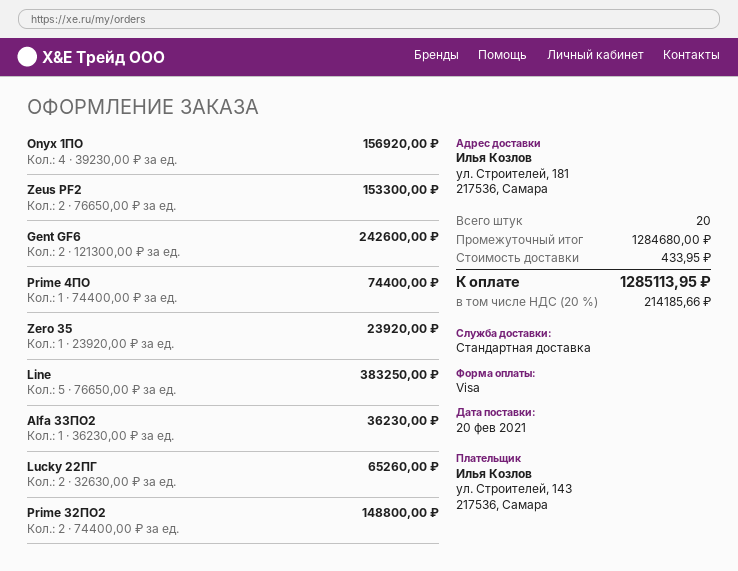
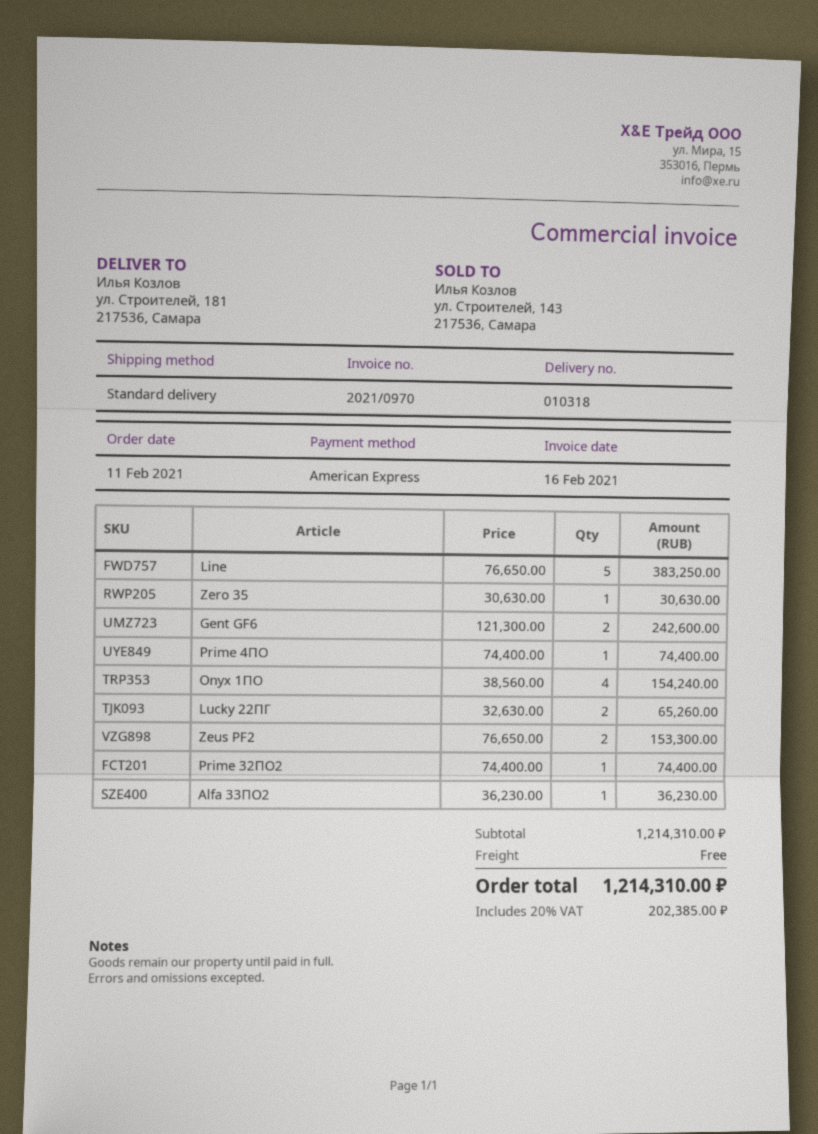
payment method: Visa -> American Express
Onyx 1ПО: 4 x 39230.00 = 156920.00 -> 4 x 38560.00 = 154240.00
Zero 35: 1 x 23920.00 = 23920.00 -> 1 x 30630.00 = 30630.00
Prime 32ПО2: 2 x 74400.00 = 148800.00 -> 1 x 74400.00 = 74400.00
subtotal: 1284680.00 -> 1214310.00
shipping: 433.95 -> 0.00
tax: 20% = 214185.66 -> 20% = 202385.00
total: 1285113.95 -> 1214310.00

